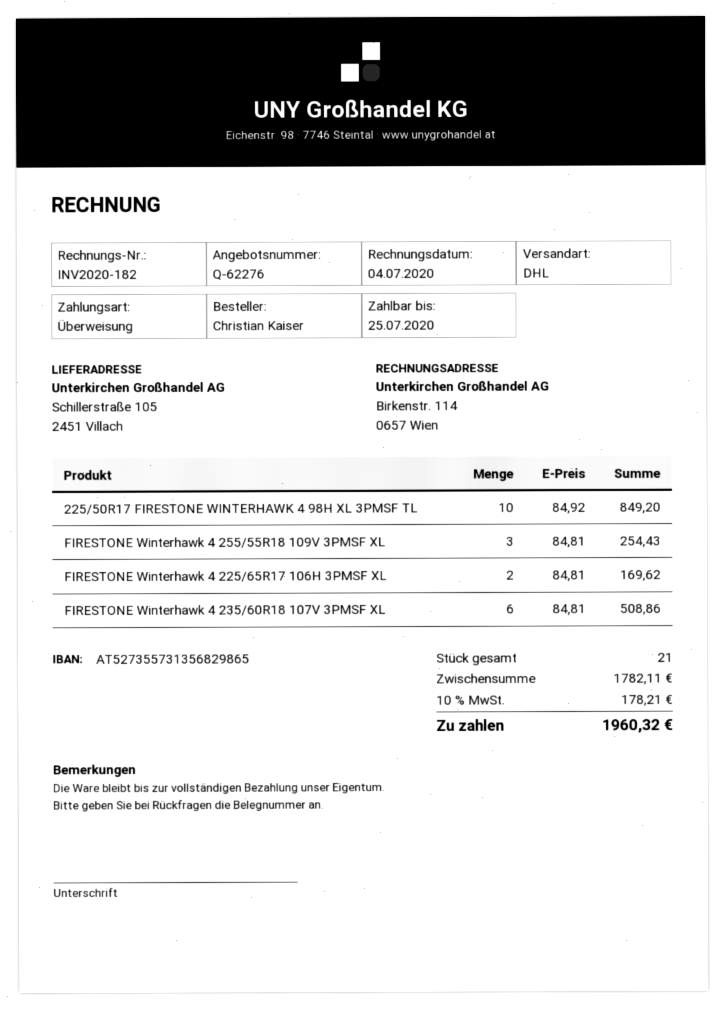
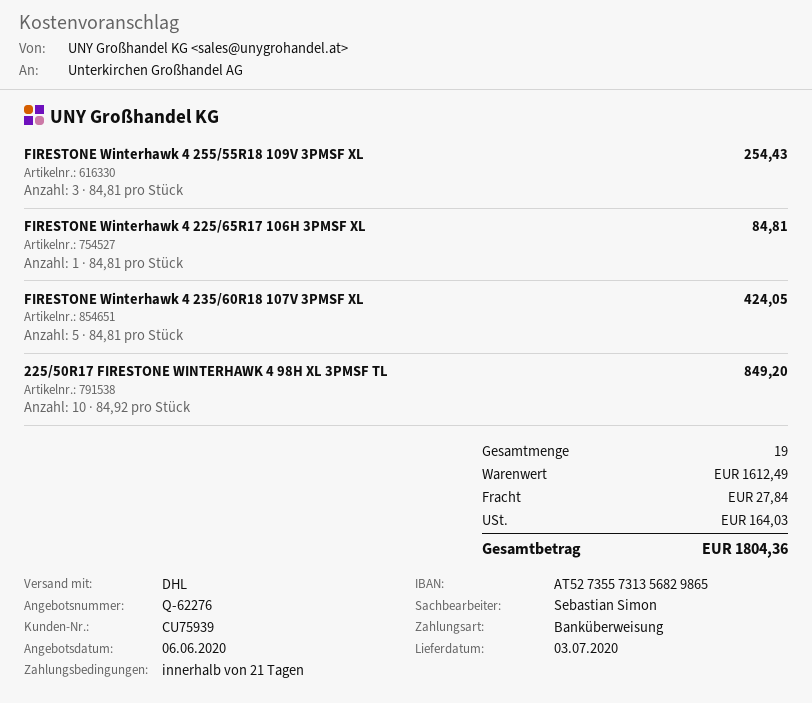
FIRESTONE Winterhawk 4 225/65R17 106H 3PMSF XL: 2 x 84.81 = 169.62 -> 1 x 84.81 = 84.81
FIRESTONE Winterhawk 4 235/60R18 107V 3PMSF XL: 6 x 84.81 = 508.86 -> 5 x 84.81 = 424.05
total quantity: 21 -> 19
subtotal: 1782.11 -> 1612.49
shipping: none -> 27.84
tax: 178.21 -> 164.03
total: 1960.32 -> 1804.36

